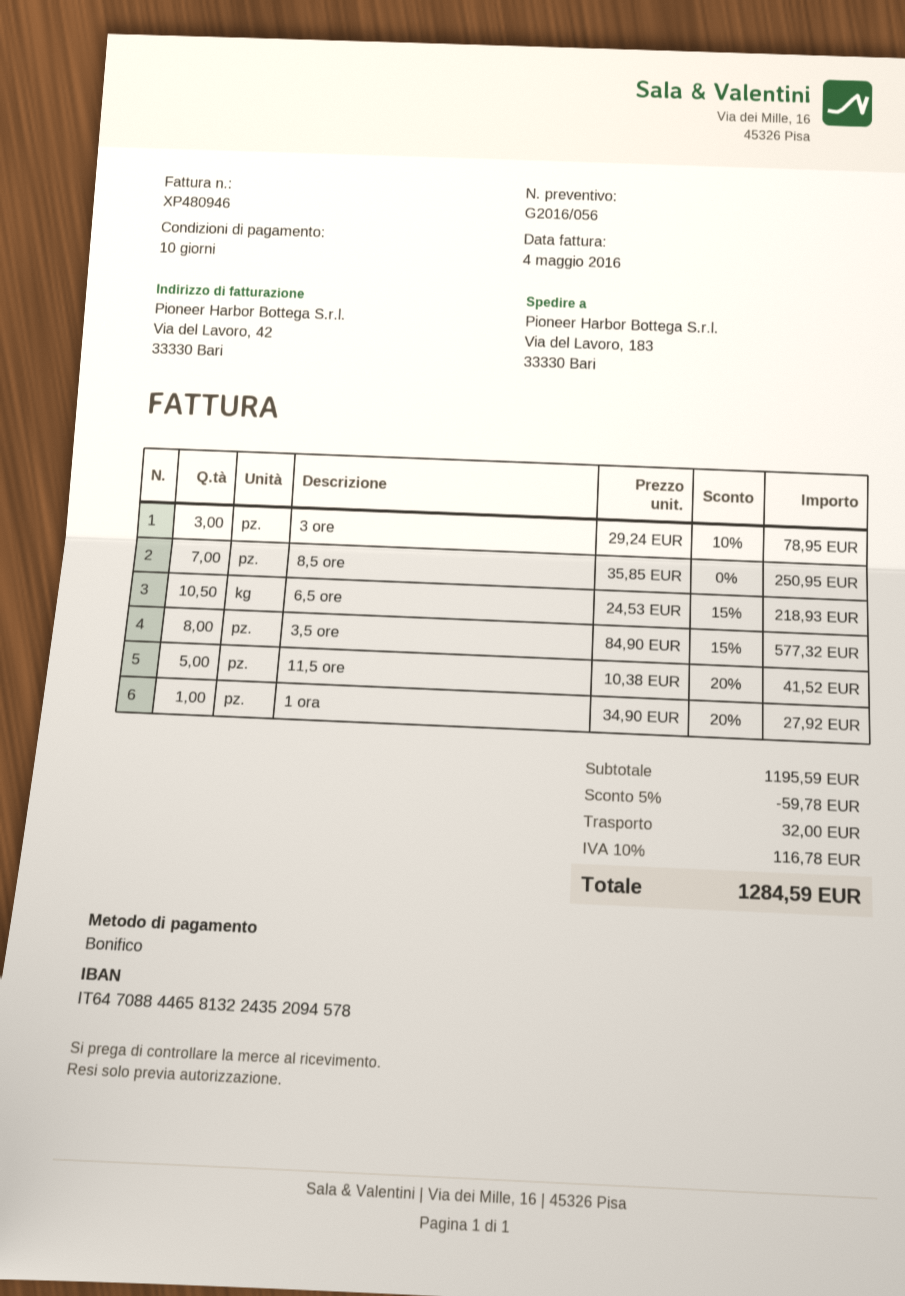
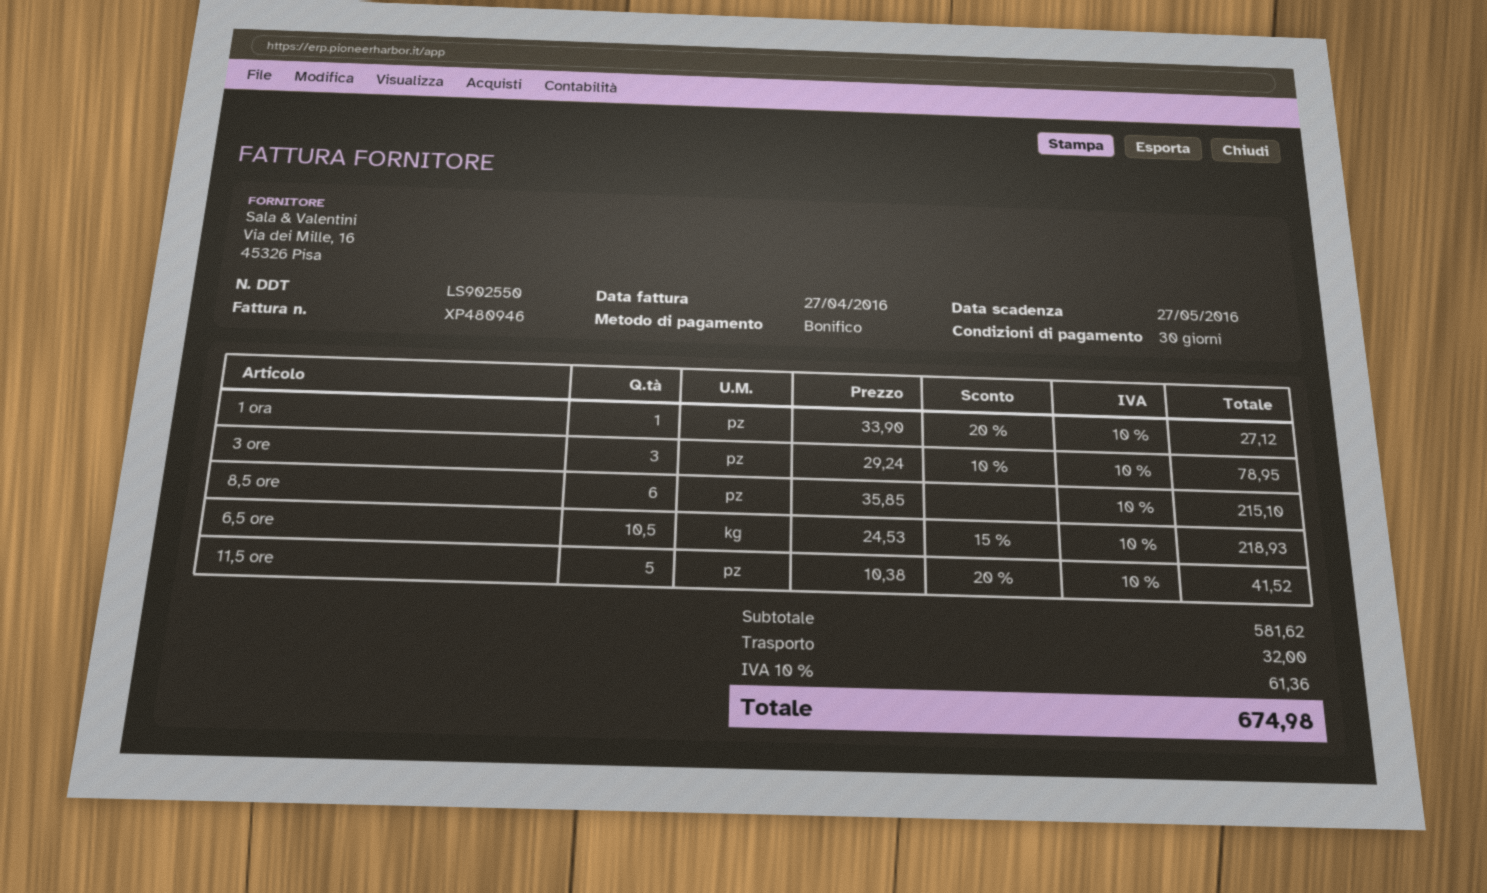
invoice date: 2016-05-04 -> 2016-04-27
payment terms: 10 days -> 30 days
8,5 ore: 7 x 35.85 = 250.95 -> 6 x 35.85 = 215.10
3,5 ore: 8 x 84.90 - 15% = 577.32 -> none
1 ora: 1 x 34.90 - 20% = 27.92 -> 1 x 33.90 - 20% = 27.12
subtotal: 1195.59 -> 581.62
discount: 5% = 59.78 -> none
tax: 10% = 116.78 -> 10% = 61.36
total: 1284.59 -> 674.98

